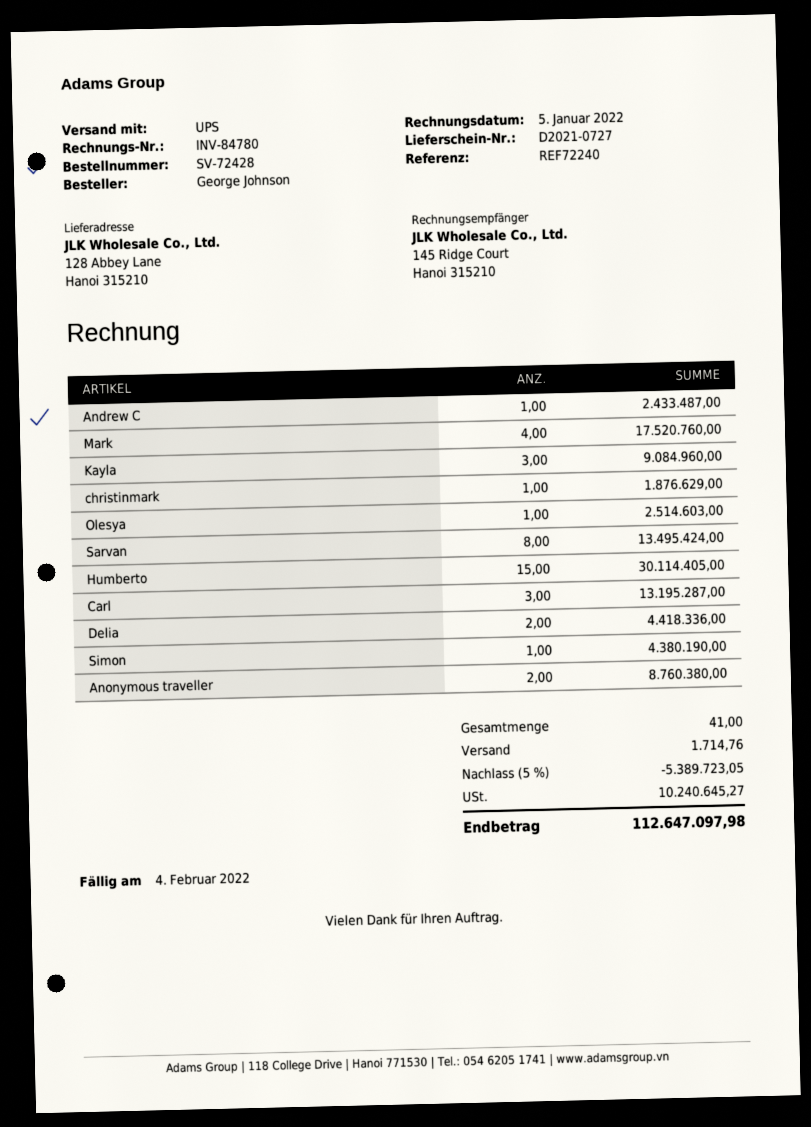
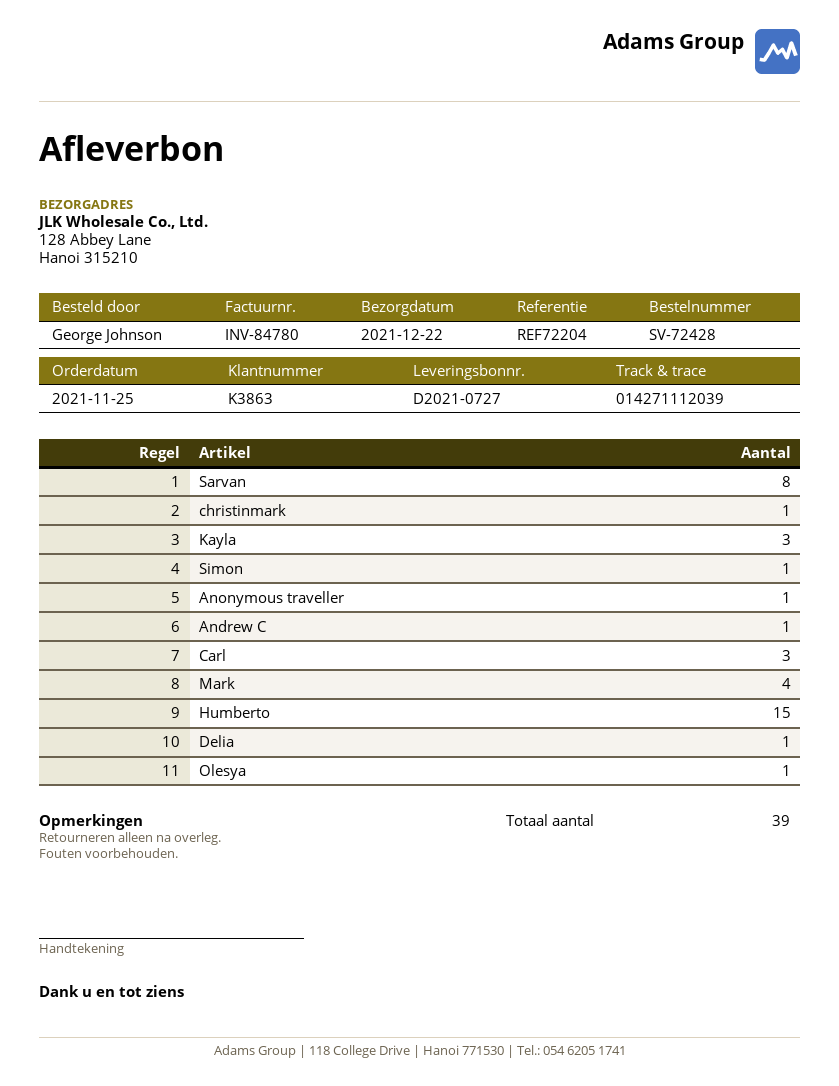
reference: REF72240 -> REF72204
Delia: 2 -> 1
Anonymous traveller: 2 -> 1
total quantity: 41 -> 39

